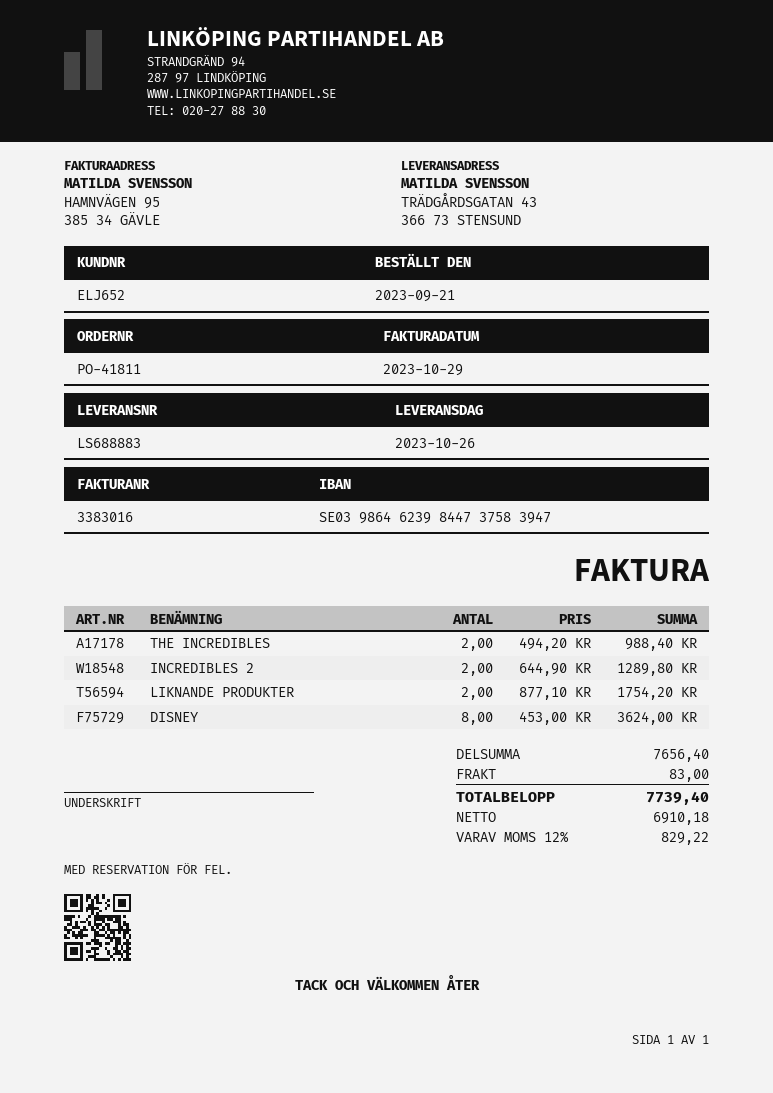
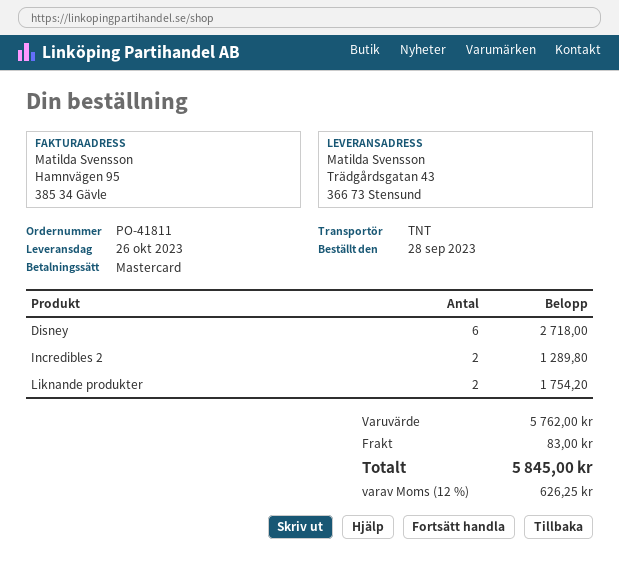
order date: 2023-09-21 -> 2023-09-28
THE INCREDIBLES: 2 for 988.40 -> none
DISNEY: 8 for 3624.00 -> 6 for 2718.00
subtotal: 7656.40 -> 5762.00
tax: 12% = 829.22 -> 12% = 626.25
total: 7739.40 -> 5845.00

